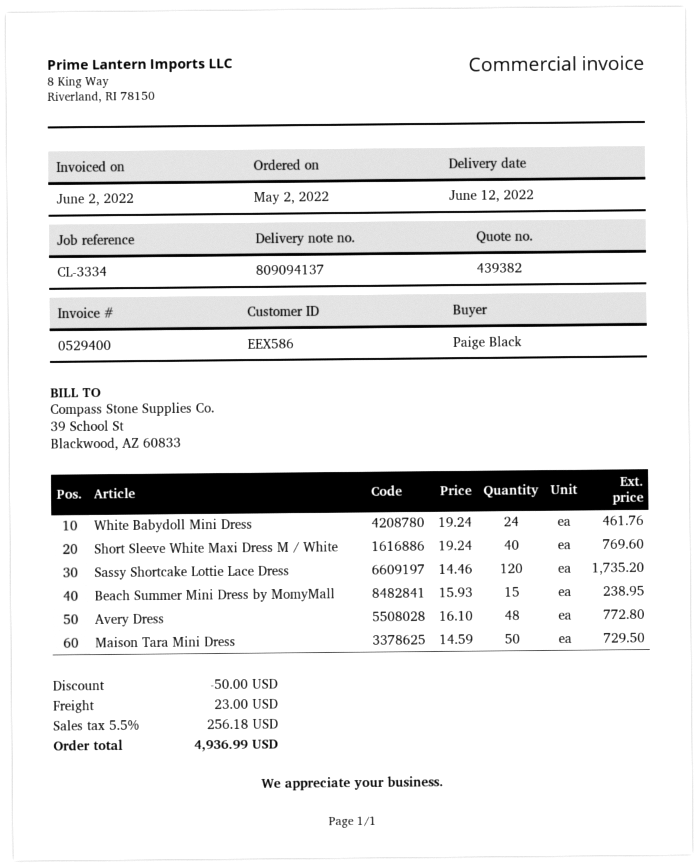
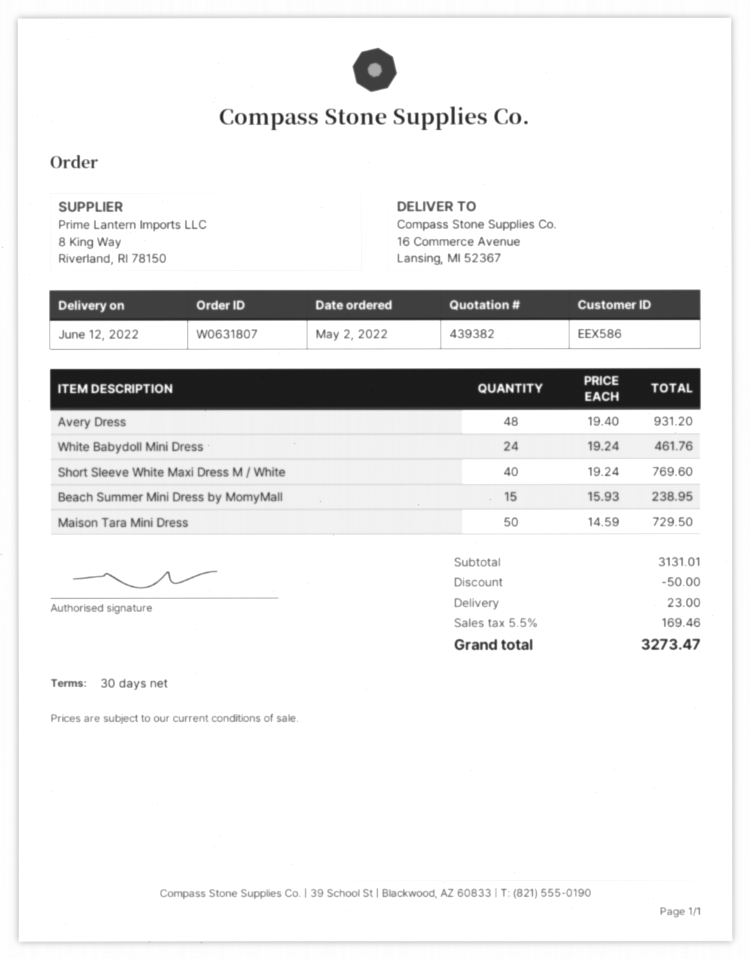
Sassy Shortcake Lottie Lace Dress: 120 x 14.46 = 1735.20 -> none
Avery Dress: 48 x 16.10 = 772.80 -> 48 x 19.40 = 931.20
tax: 5.5% = 256.18 -> 5.5% = 169.46
total: 4936.99 -> 3273.47

